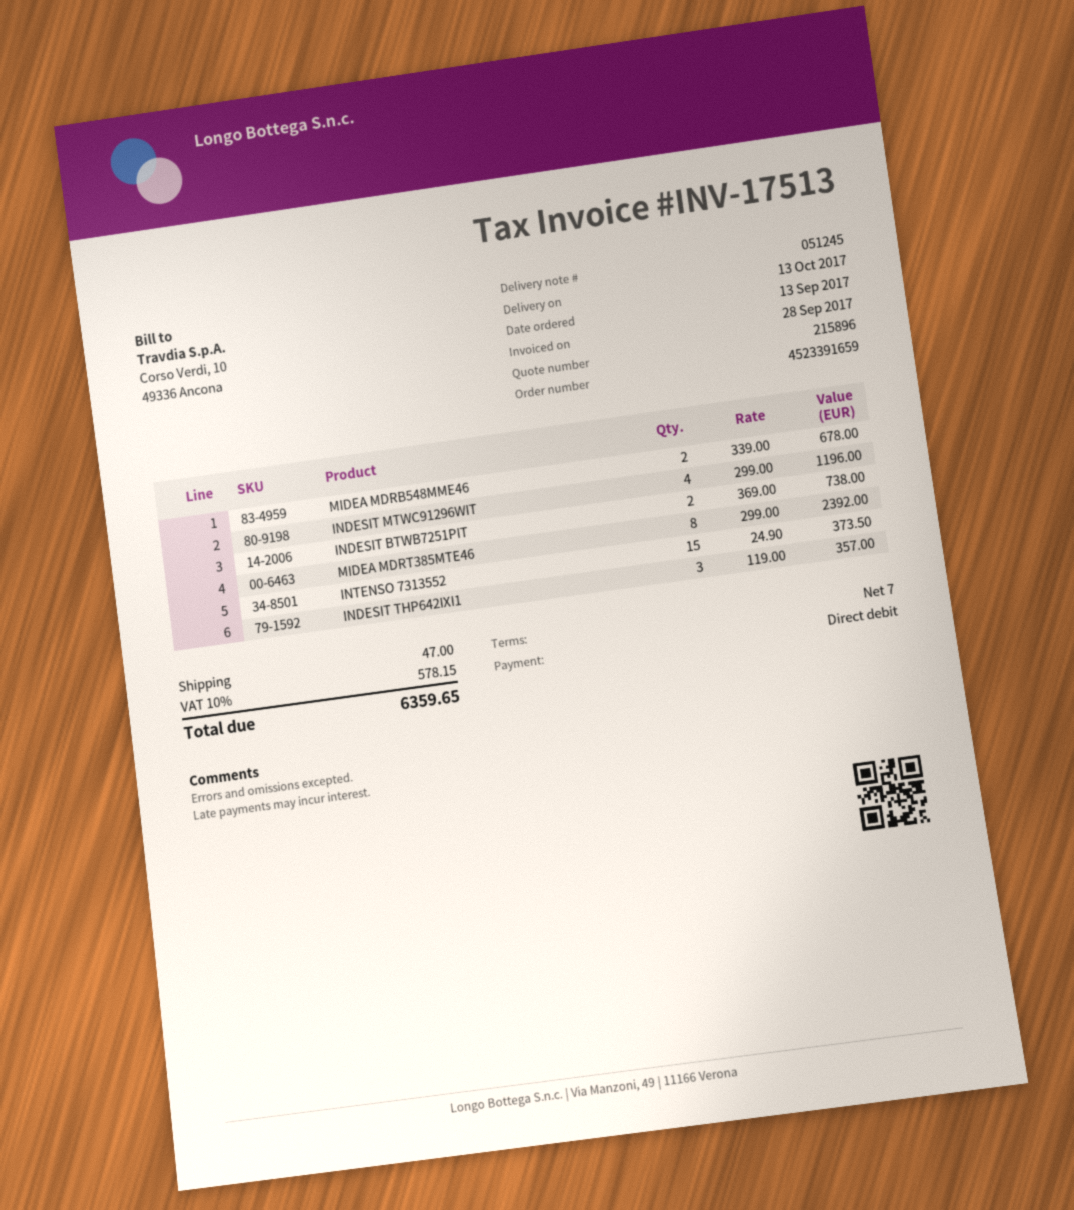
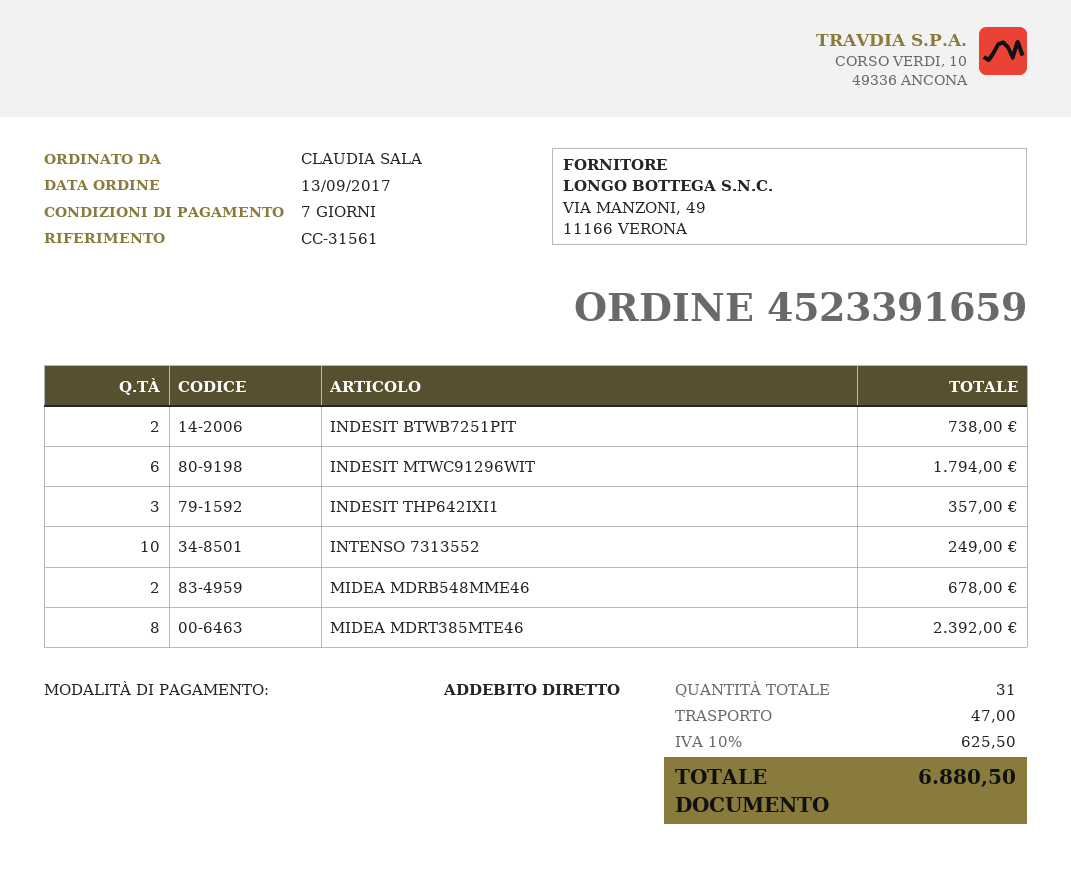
INDESIT MTWC91296WIT: 4 for 1196.00 -> 6 for 1794.00
INTENSO 7313552: 15 for 373.50 -> 10 for 249.00
tax: 10% = 578.15 -> 10% = 625.50
total: 6359.65 -> 6880.50

